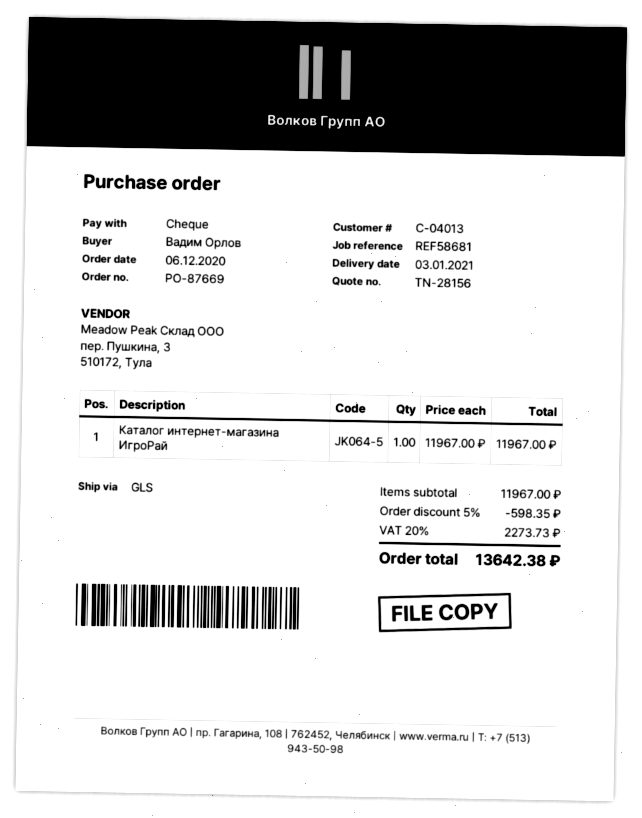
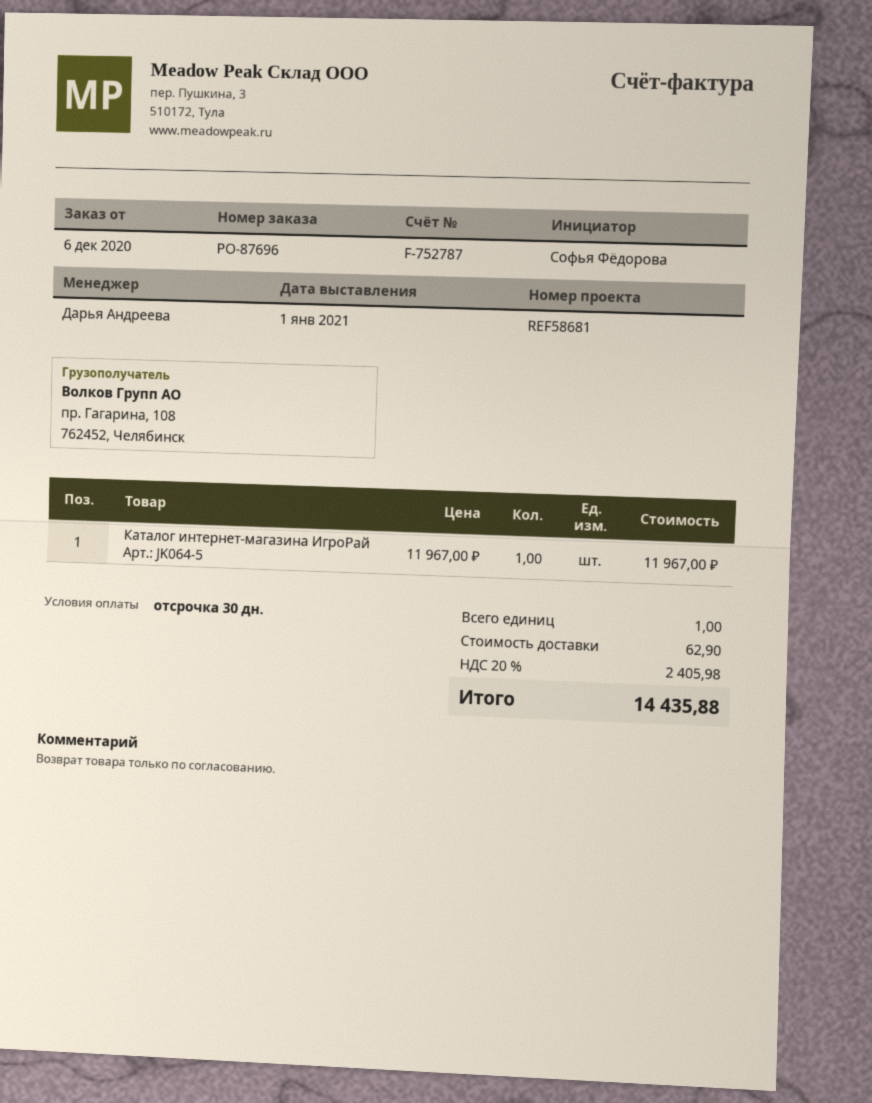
order number: PO-87669 -> PO-87696
ordered by: Вадим Орлов -> Софья Фёдорова
discount: 5% = 598.35 -> none
shipping: none -> 62.90
tax: 20% = 2273.73 -> 20% = 2405.98
total: 13642.38 -> 14435.88

